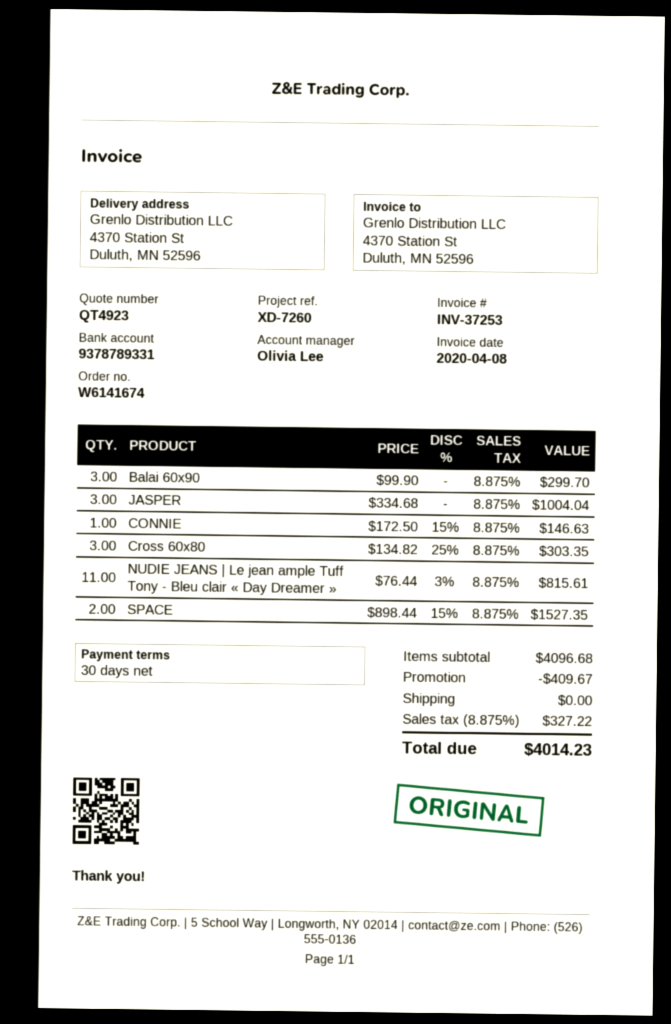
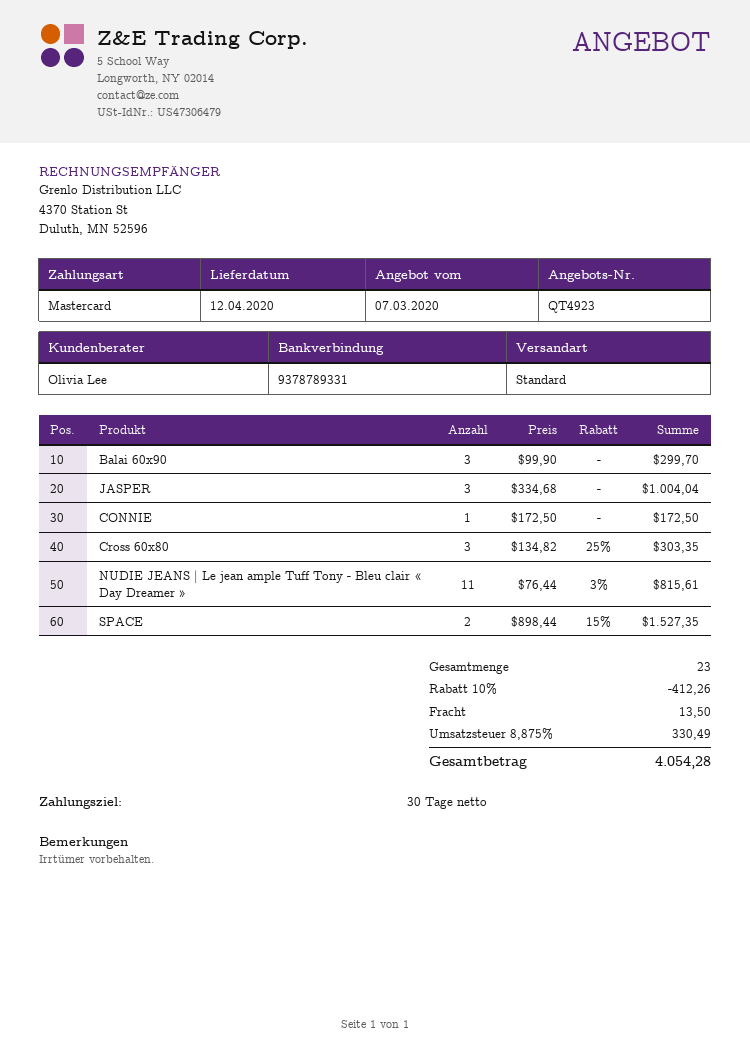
CONNIE: 1 x 172.50 - 15% = 146.63 -> 1 x 172.50 = 172.50
discount: 409.67 -> 412.26
shipping: 0.00 -> 13.50
tax: 8.875% = 327.22 -> 8.875% = 330.49
total: 4014.23 -> 4054.28

